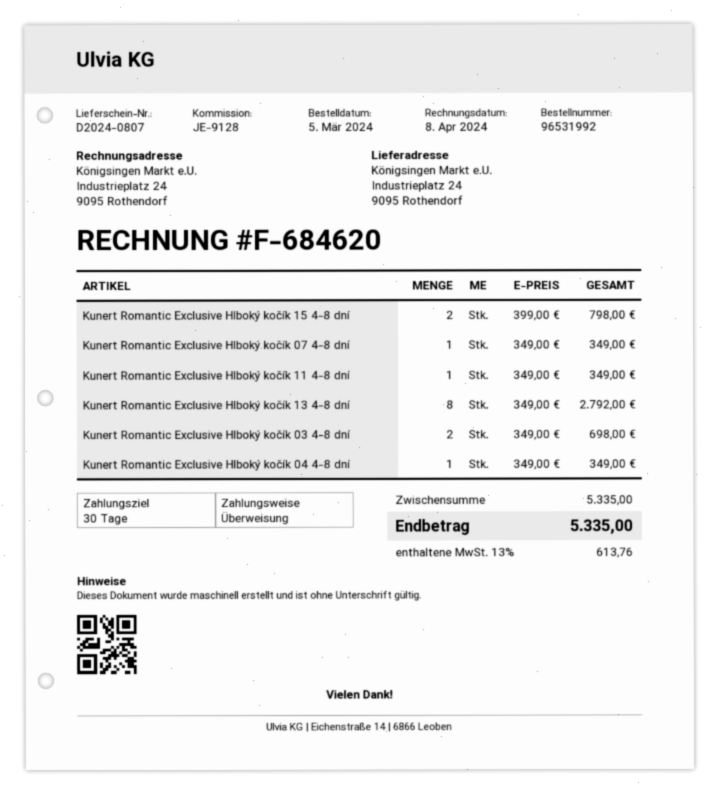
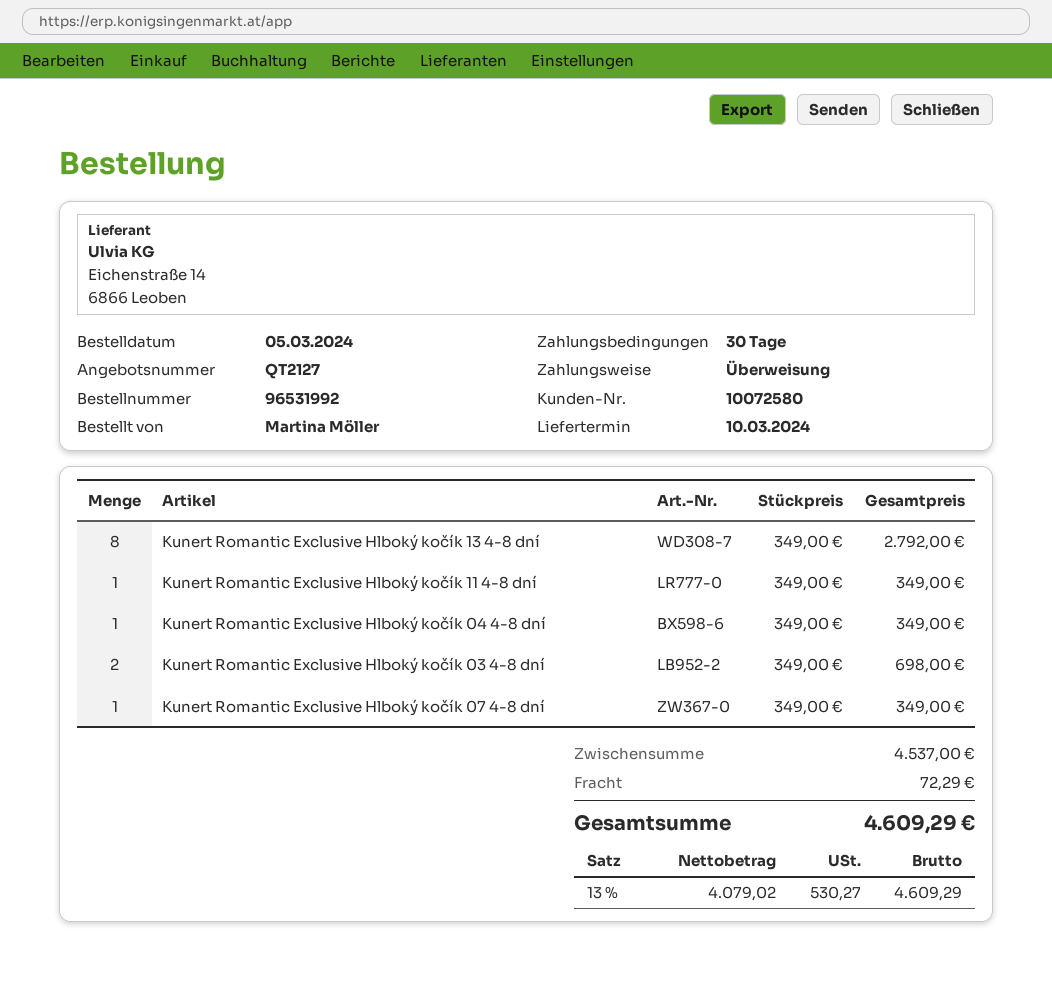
Kunert Romantic Exclusive Hlboký kočík 15 4-8 dní: 2 x 399.00 = 798.00 -> none
subtotal: 5335.00 -> 4537.00
shipping: none -> 72.29
tax: 13% = 613.76 -> 13% = 530.27
total: 5335.00 -> 4609.29

